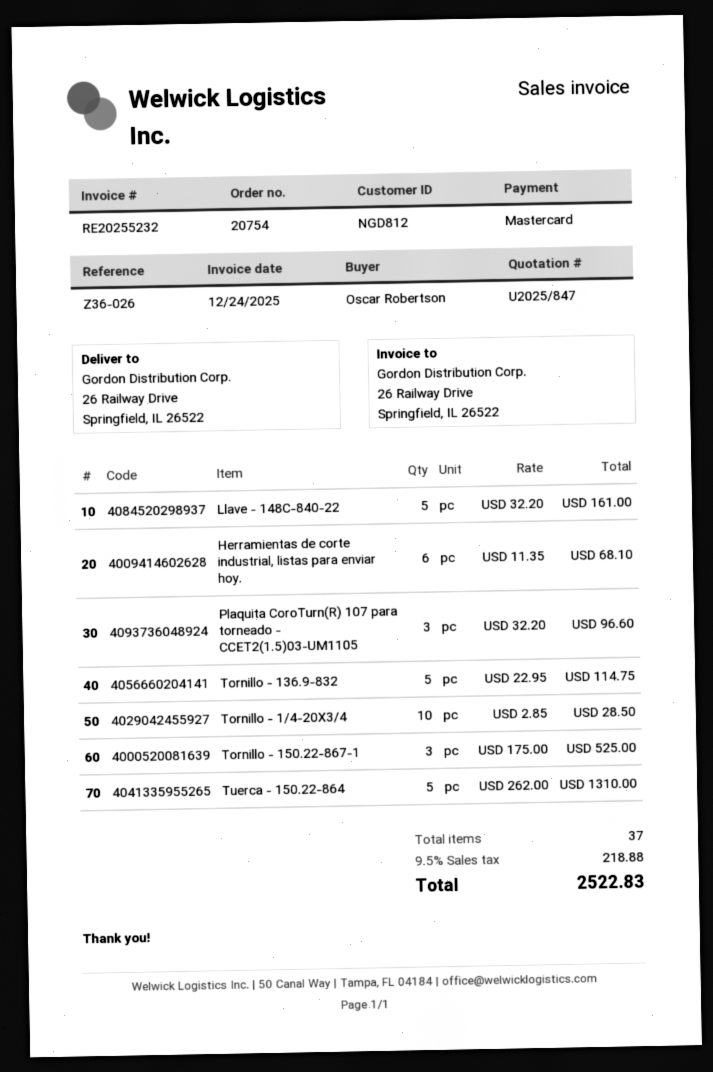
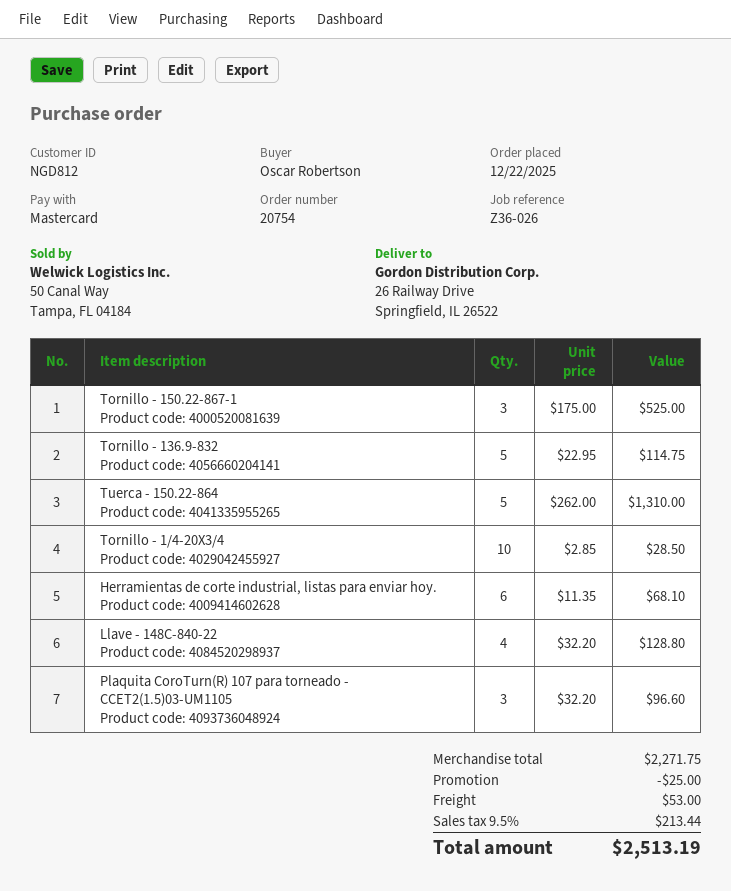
Llave - 148C-840-22: 5 x 32.20 = 161.00 -> 4 x 32.20 = 128.80
discount: none -> 25.00
shipping: none -> 53.00
tax: 9.5% = 218.88 -> 9.5% = 213.44
total: 2522.83 -> 2513.19

